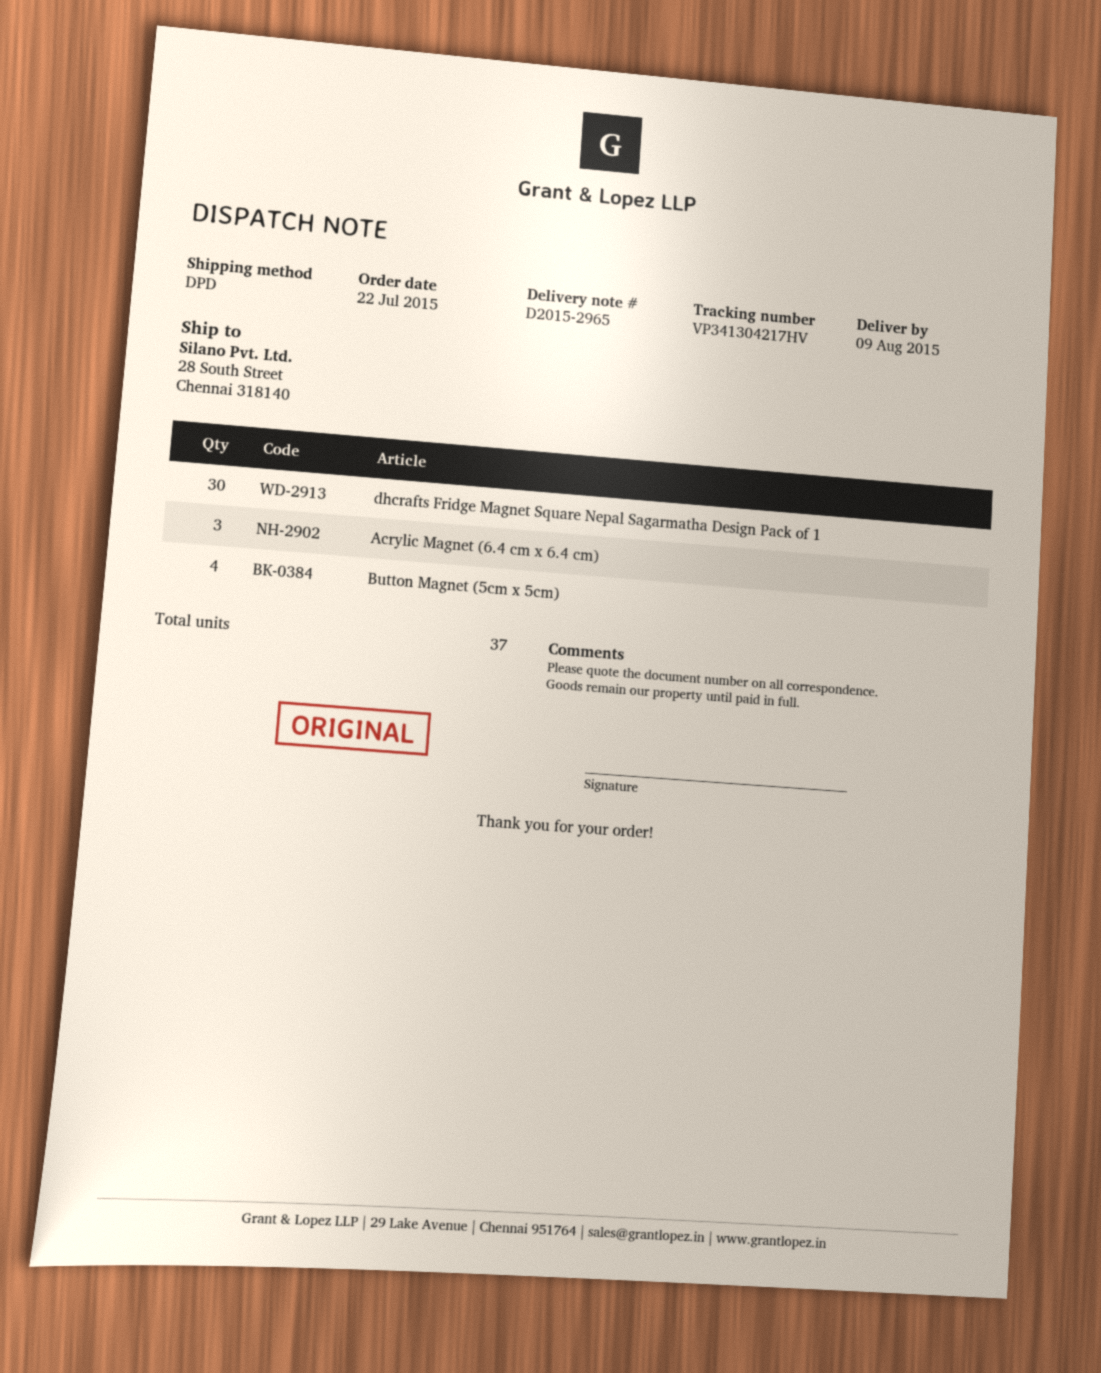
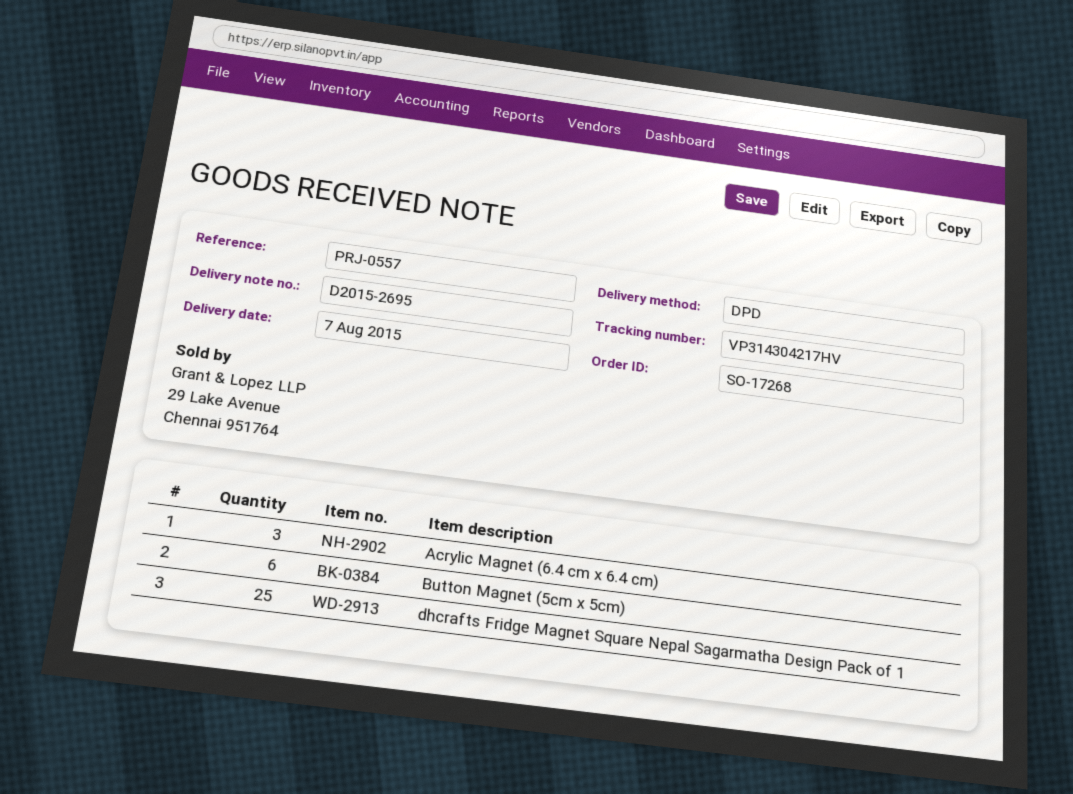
delivery note number: D2015-2965 -> D2015-2695
delivery date: 2015-08-09 -> 2015-08-07
tracking number: VP341304217HV -> VP314304217HV
dhcrafts Fridge Magnet Square Nepal Sagarmatha Design Pack of 1: 30 -> 25
Button Magnet (5cm x 5cm): 4 -> 6

